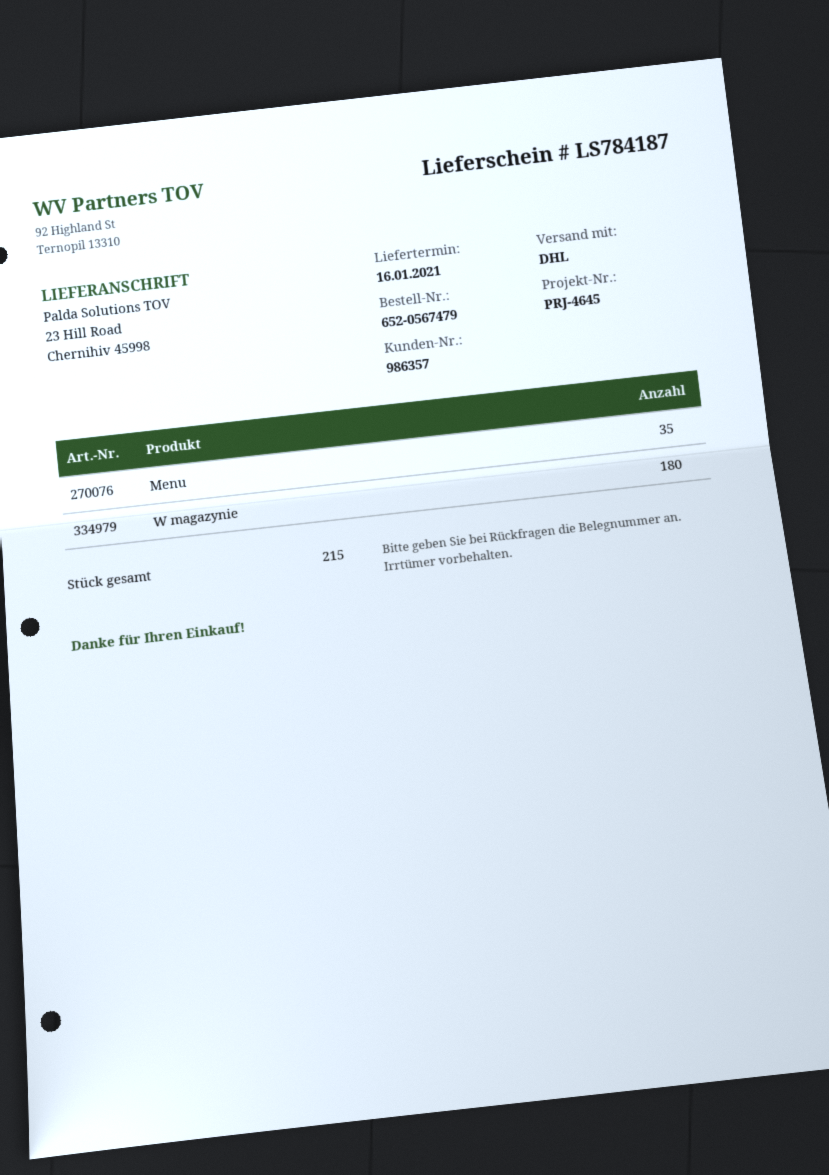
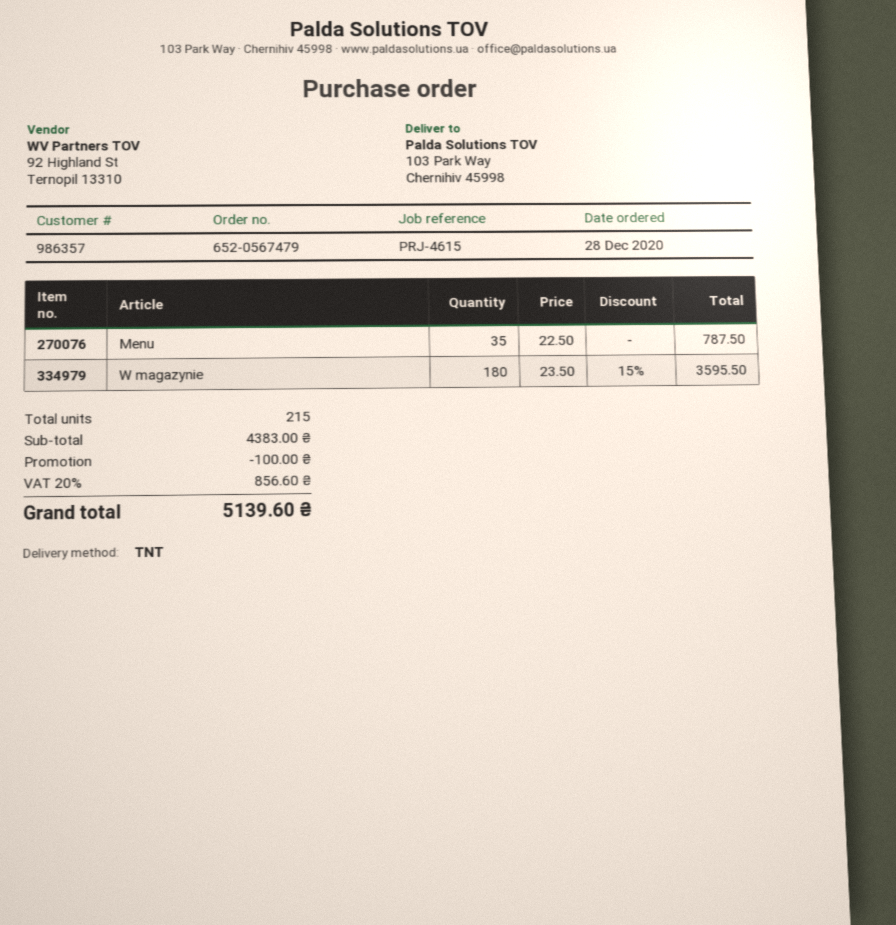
reference: PRJ-4645 -> PRJ-4615
shipping method: DHL -> TNT
ship to: 23 Hill Road, Chernihiv 45998 -> 103 Park Way, Chernihiv 45998

